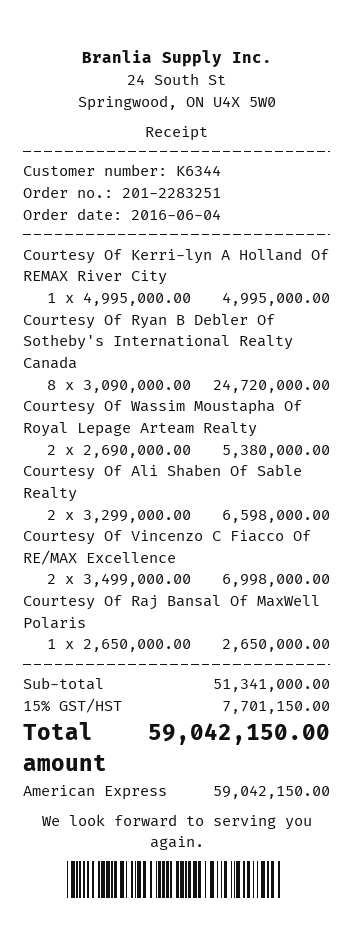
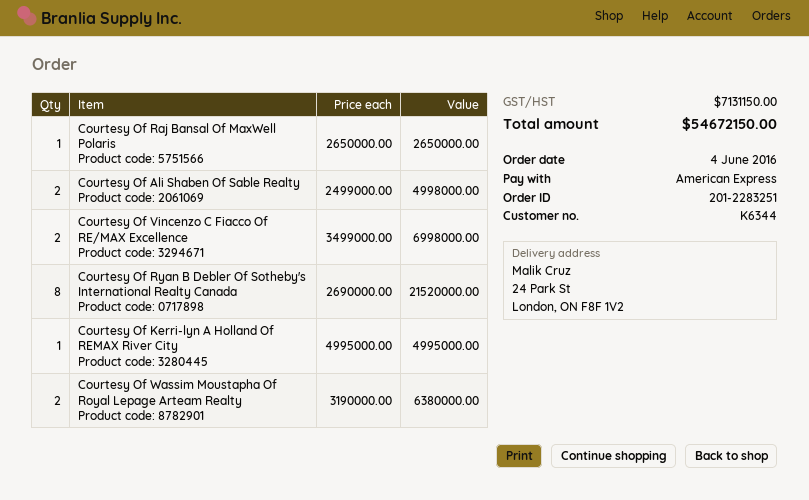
Courtesy Of Ryan B Debler Of Sotheby's International Realty Canada: 8 x 3090000.00 = 24720000.00 -> 8 x 2690000.00 = 21520000.00
Courtesy Of Wassim Moustapha Of Royal Lepage Arteam Realty: 2 x 2690000.00 = 5380000.00 -> 2 x 3190000.00 = 6380000.00
Courtesy Of Ali Shaben Of Sable Realty: 2 x 3299000.00 = 6598000.00 -> 2 x 2499000.00 = 4998000.00
tax: 7701150.00 -> 7131150.00
total: 59042150.00 -> 54672150.00

